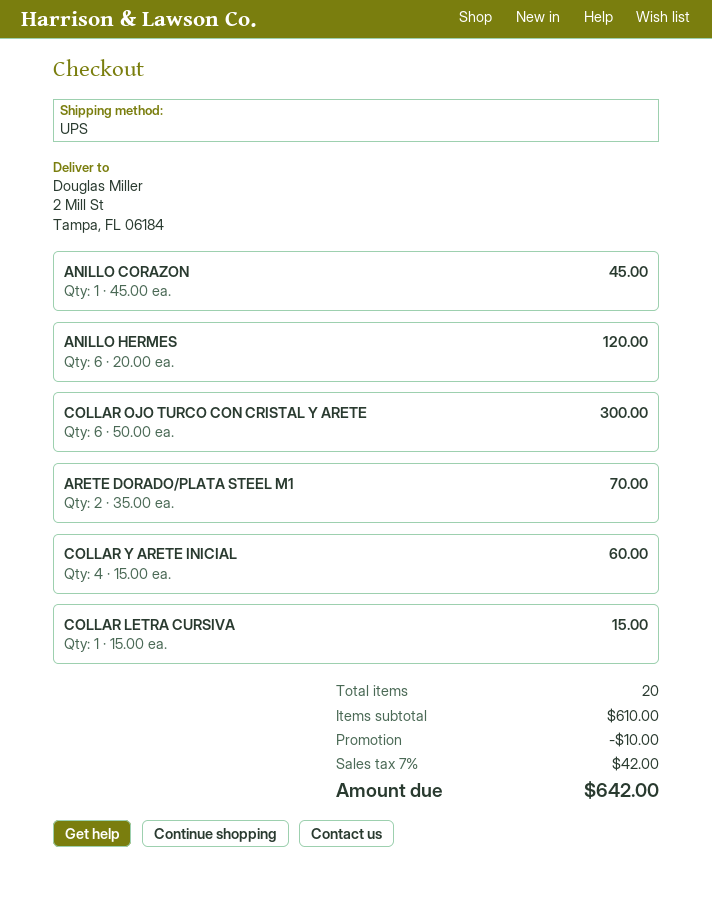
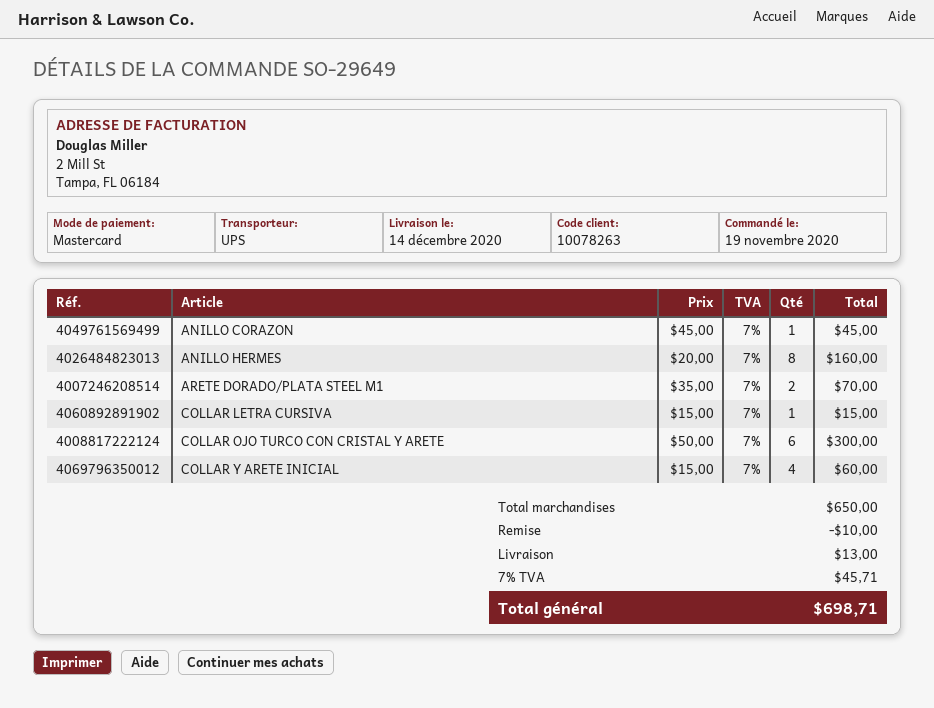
ANILLO HERMES: 6 x 20.00 = 120.00 -> 8 x 20.00 = 160.00
subtotal: 610.00 -> 650.00
shipping: none -> 13.00
tax: 7% = 42.00 -> 7% = 45.71
total: 642.00 -> 698.71

